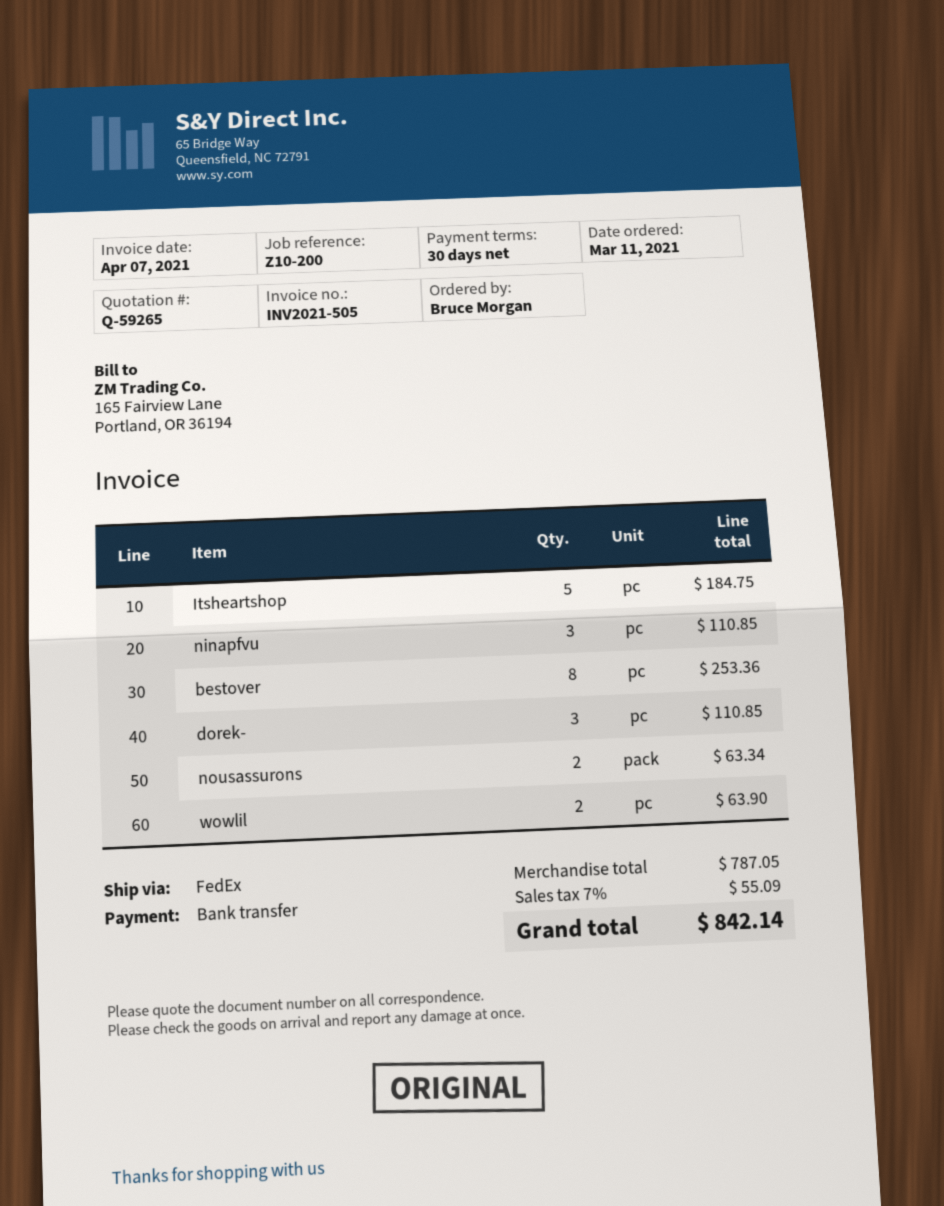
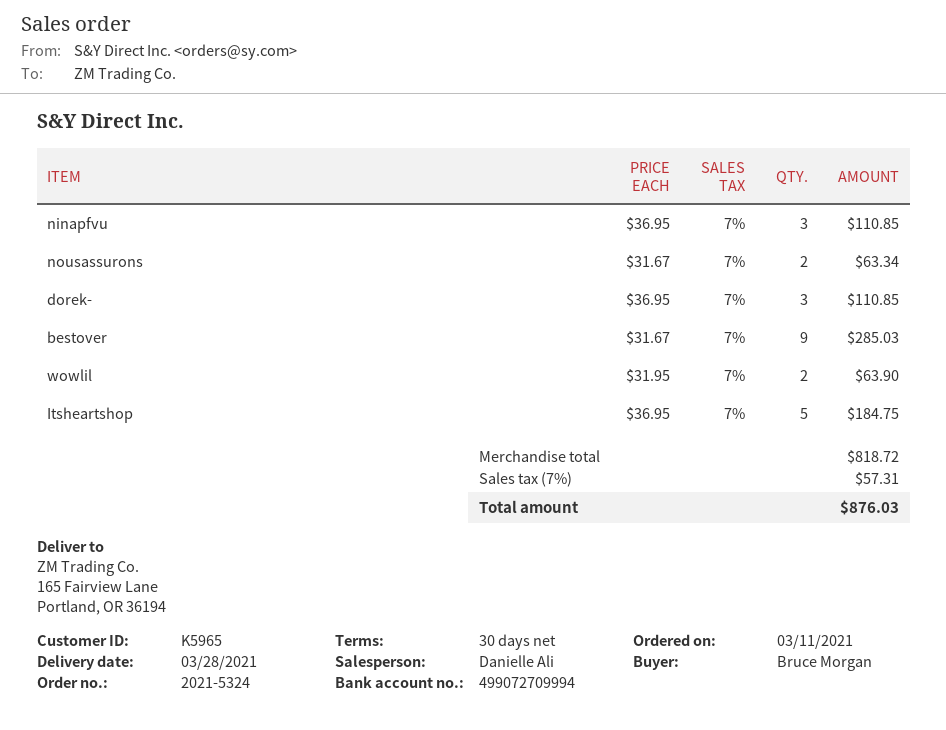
bestover: 8 for 253.36 -> 9 for 285.03
subtotal: 787.05 -> 818.72
tax: 7% = 55.09 -> 7% = 57.31
total: 842.14 -> 876.03

